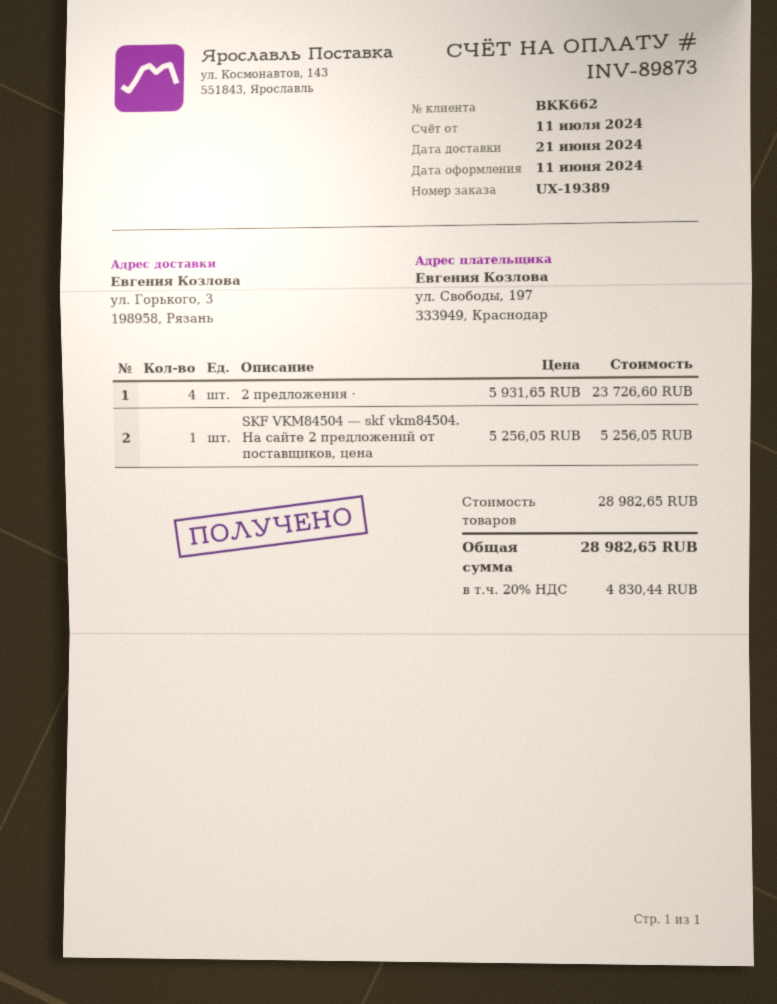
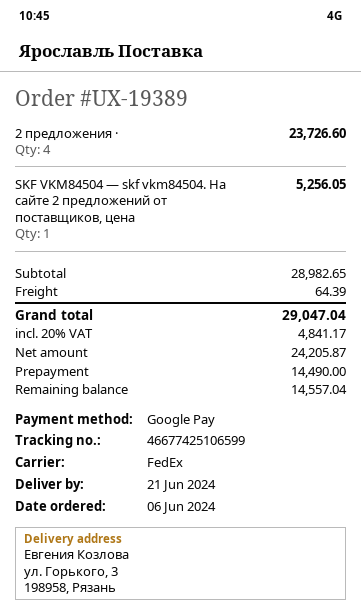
order date: 2024-06-11 -> 2024-06-06
shipping: none -> 64.39
tax: 20% = 4830.44 -> 20% = 4841.17
total: 28982.65 -> 29047.04

